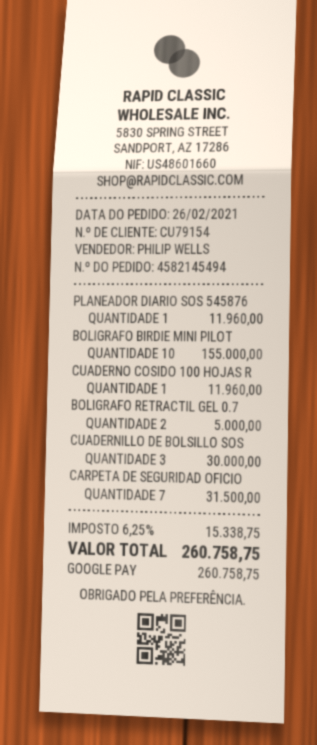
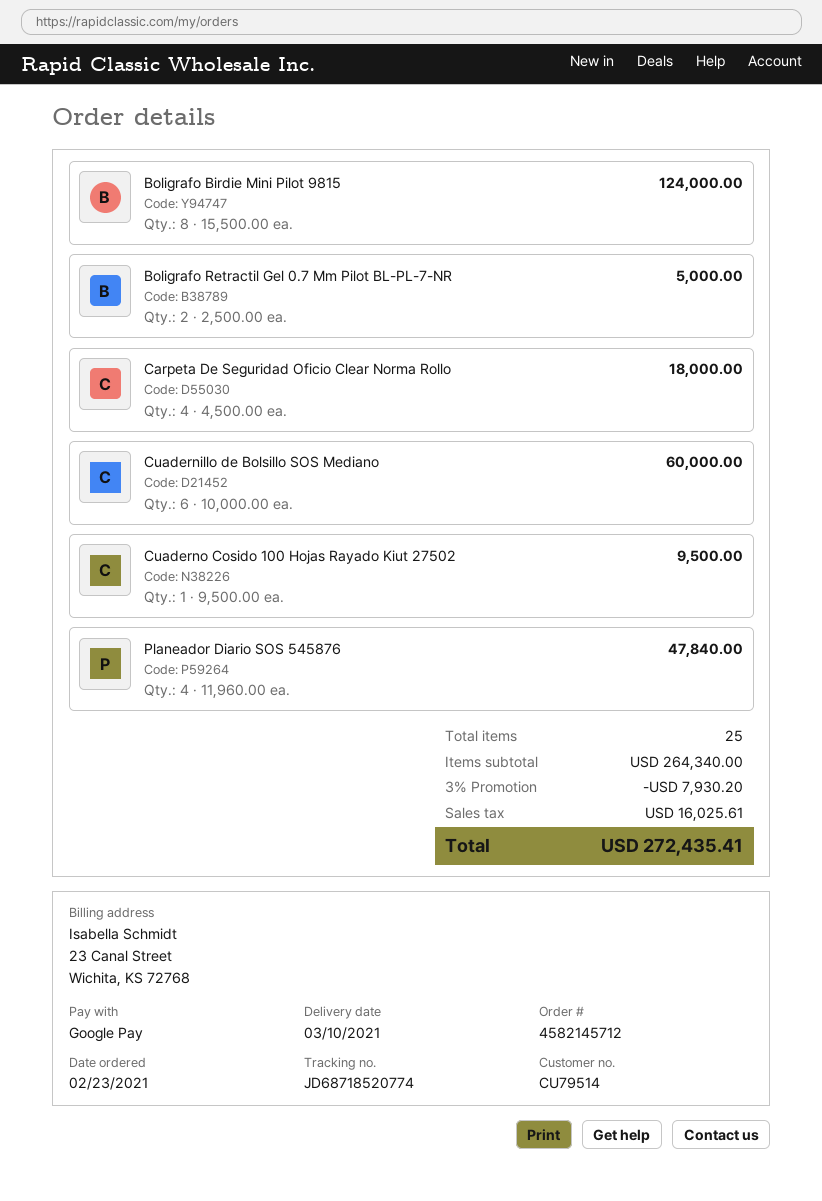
order number: 4582145494 -> 4582145712
order date: 2021-02-26 -> 2021-02-23
customer number: CU79154 -> CU79514
PLANEADOR DIARIO SOS 545876: 1 for 11960.00 -> 4 for 47840.00
BOLIGRAFO BIRDIE MINI PILOT: 10 for 155000.00 -> 8 for 124000.00
CUADERNO COSIDO 100 HOJAS R: 1 for 11960.00 -> 1 for 9500.00
CUADERNILLO DE BOLSILLO SOS: 3 for 30000.00 -> 6 for 60000.00
CARPETA DE SEGURIDAD OFICIO: 7 for 31500.00 -> 4 for 18000.00
discount: none -> 3% = 7930.20
tax: 15338.75 -> 16025.61
total: 260758.75 -> 272435.41

